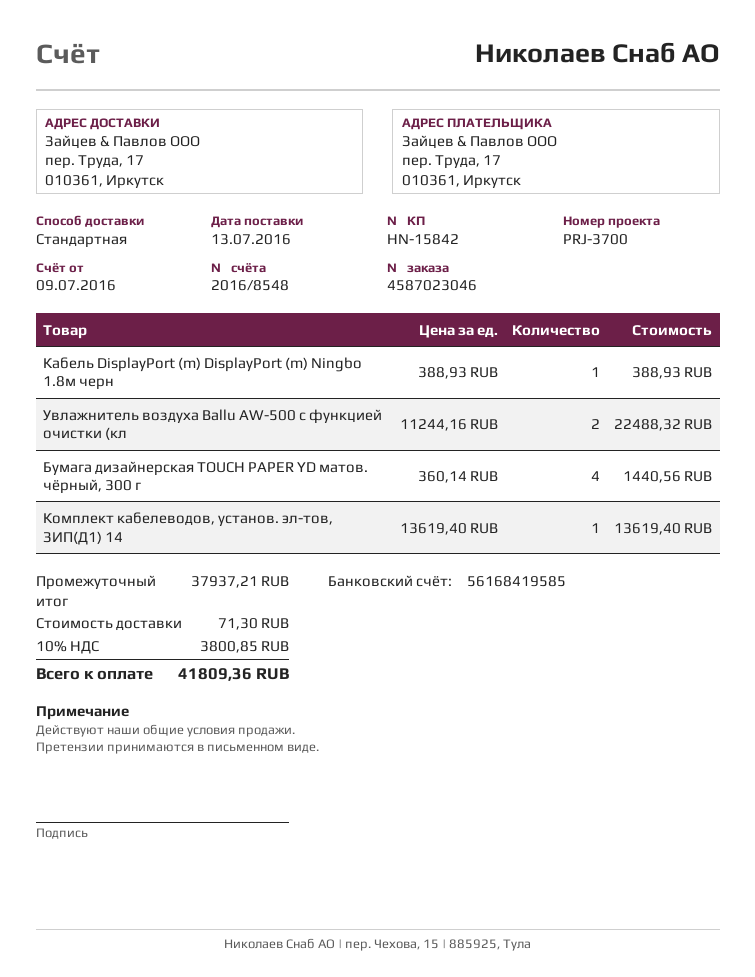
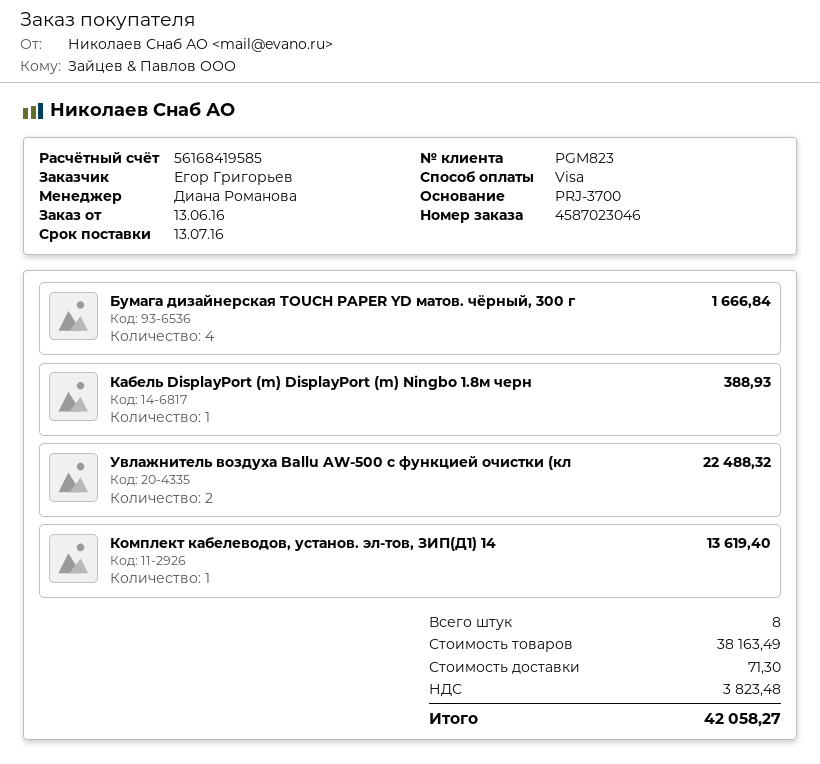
Бумага дизайнерская TOUCH PAPER YD матов. чёрный, 300 г: 4 for 1440.56 -> 4 for 1666.84
subtotal: 37937.21 -> 38163.49
tax: 3800.85 -> 3823.48
total: 41809.36 -> 42058.27

